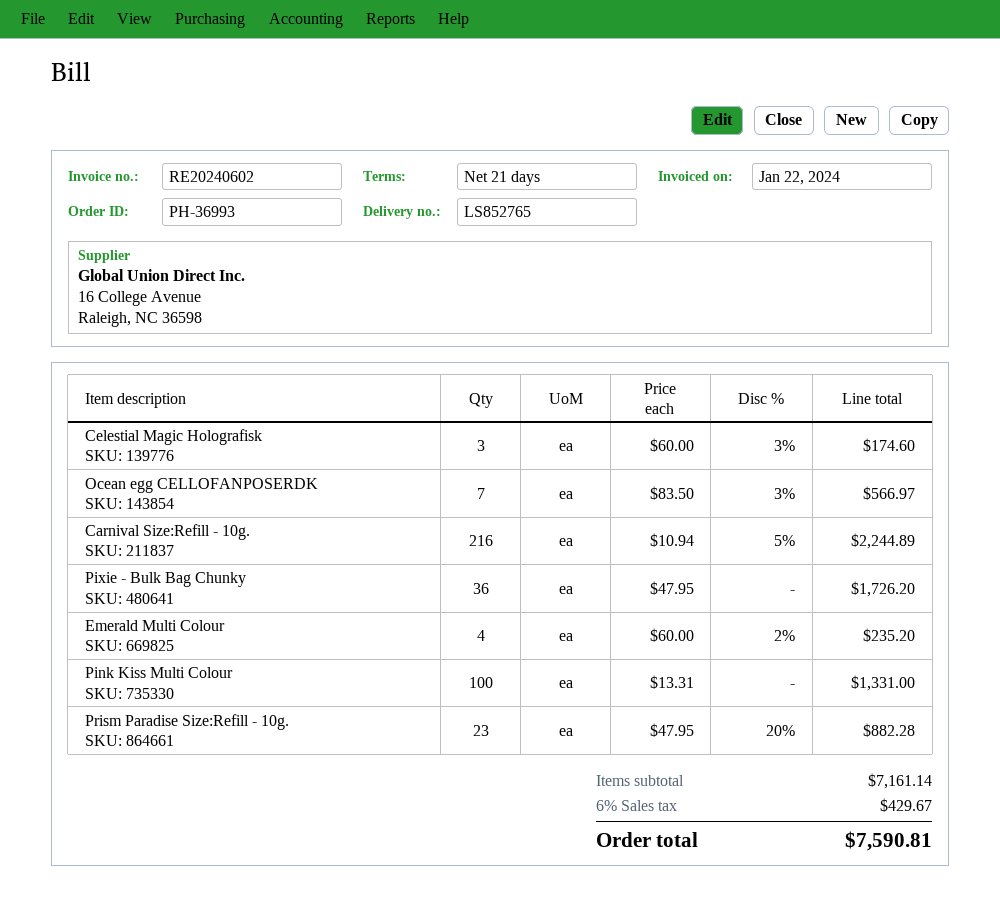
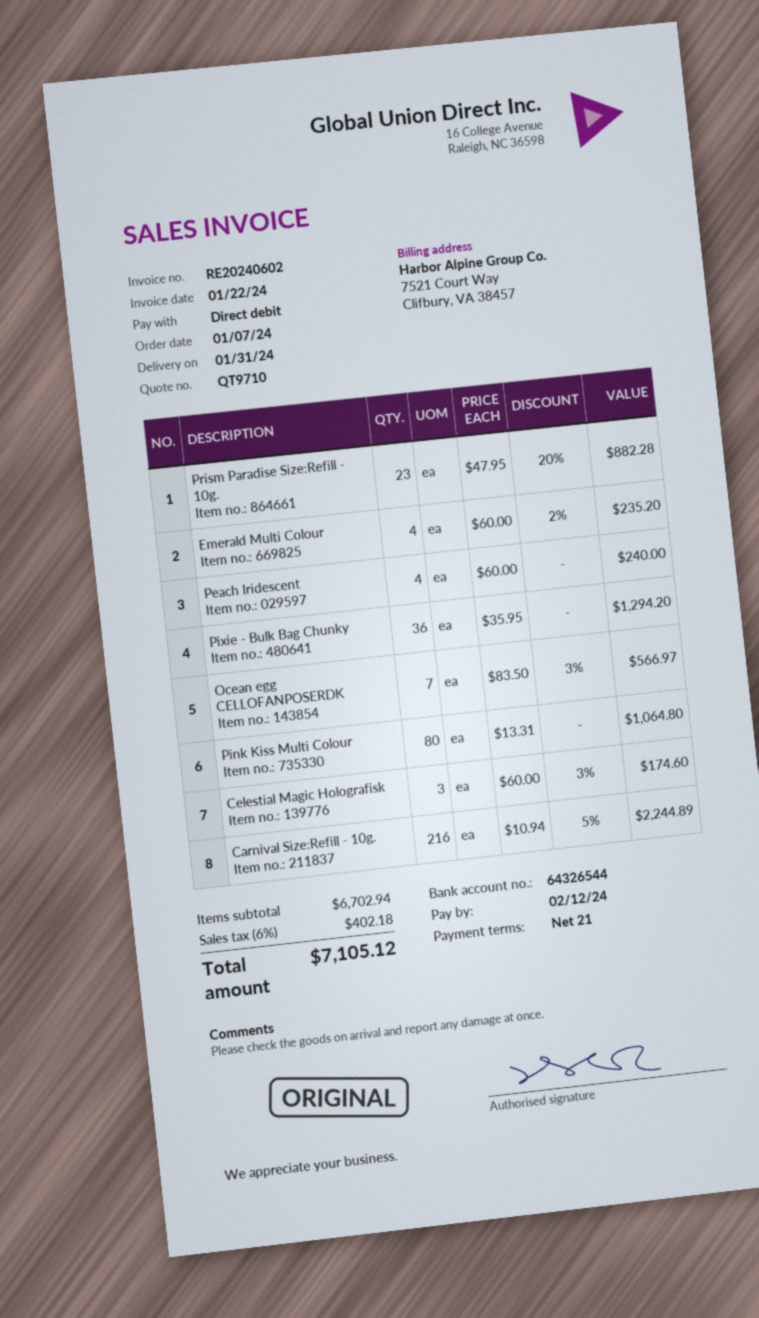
Pixie - Bulk Bag Chunky: 36 x 47.95 = 1726.20 -> 36 x 35.95 = 1294.20
Pink Kiss Multi Colour: 100 x 13.31 = 1331.00 -> 80 x 13.31 = 1064.80
Peach Iridescent: none -> 4 x 60.00 = 240.00
subtotal: 7161.14 -> 6702.94
tax: 6% = 429.67 -> 6% = 402.18
total: 7590.81 -> 7105.12

